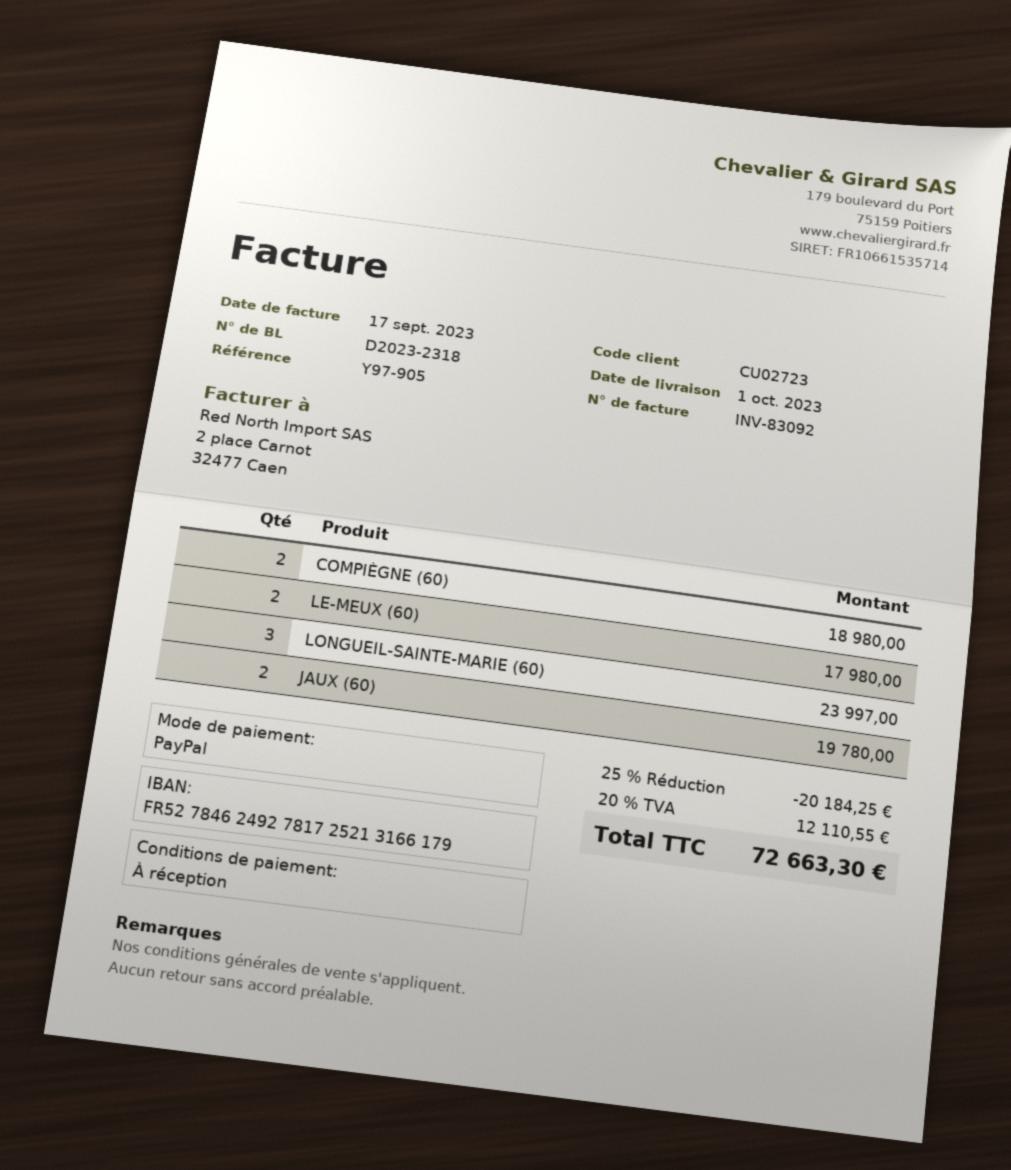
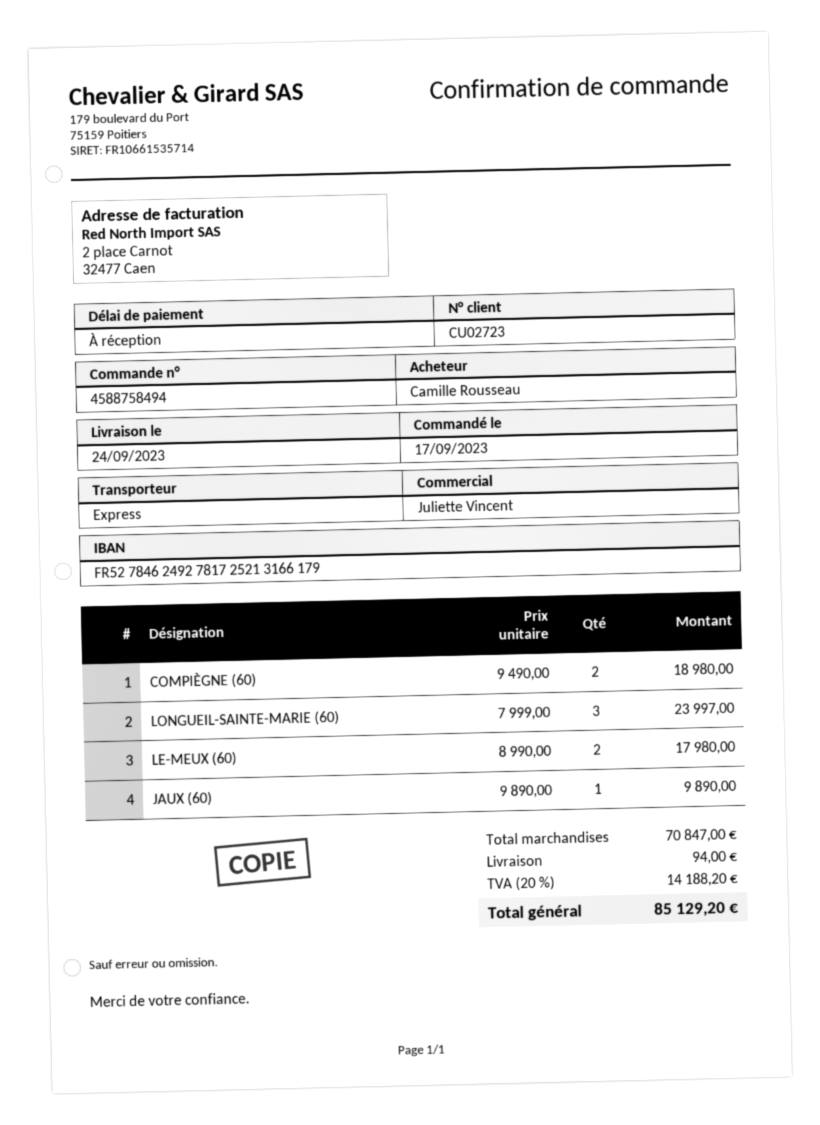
delivery date: 2023-10-01 -> 2023-09-24
JAUX (60): 2 for 19780.00 -> 1 for 9890.00
discount: 25% = 20184.25 -> none
shipping: none -> 94.00
tax: 20% = 12110.55 -> 20% = 14188.20
total: 72663.30 -> 85129.20

